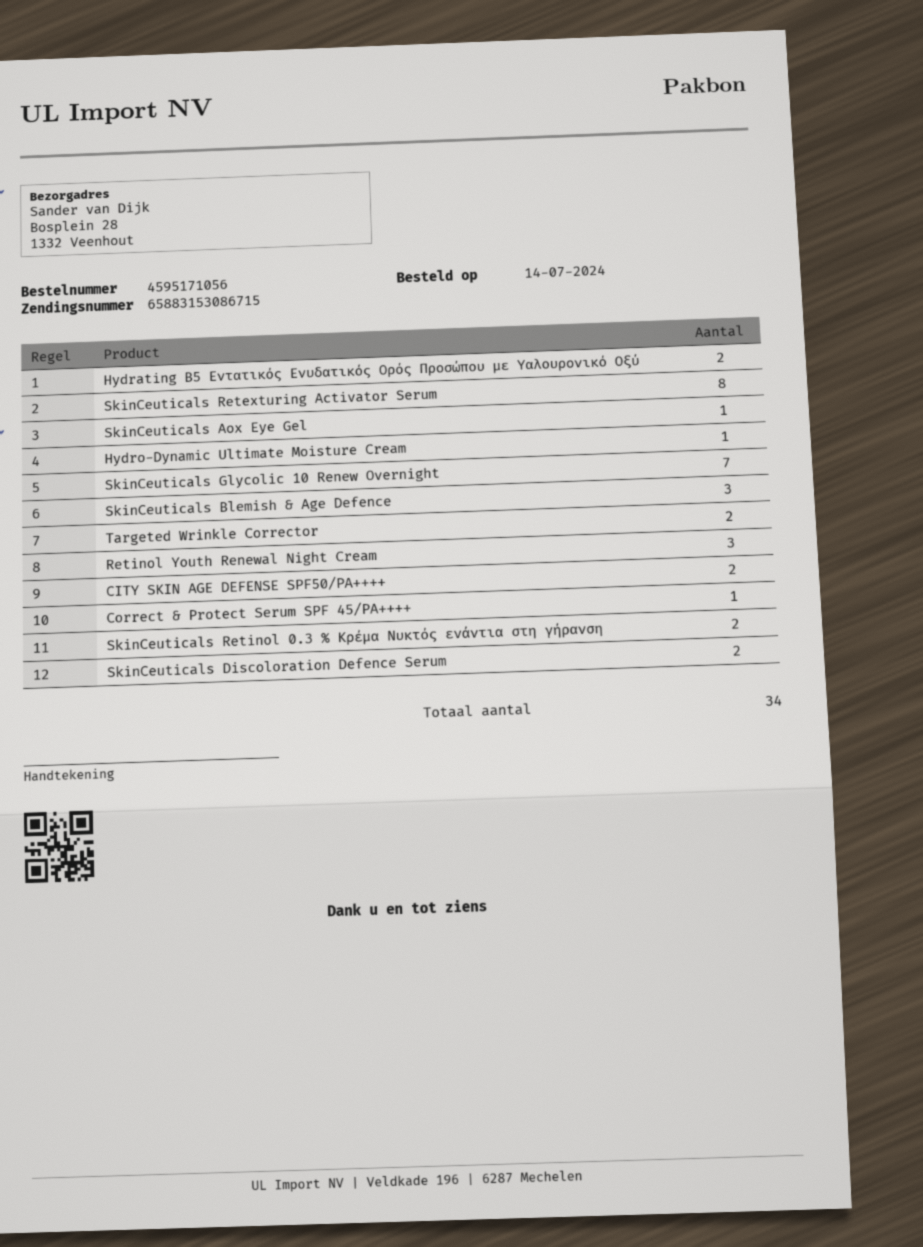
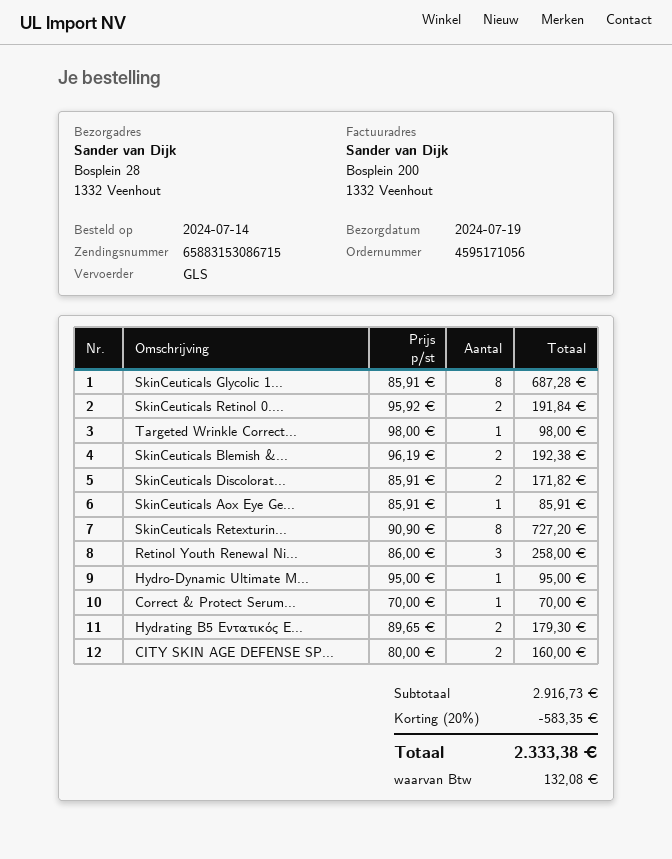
SkinCeuticals Glycolic 10 Renew Overnight: 7 -> 8
SkinCeuticals Blemish & Age Defence: 3 -> 2
Targeted Wrinkle Corrector: 2 -> 1

